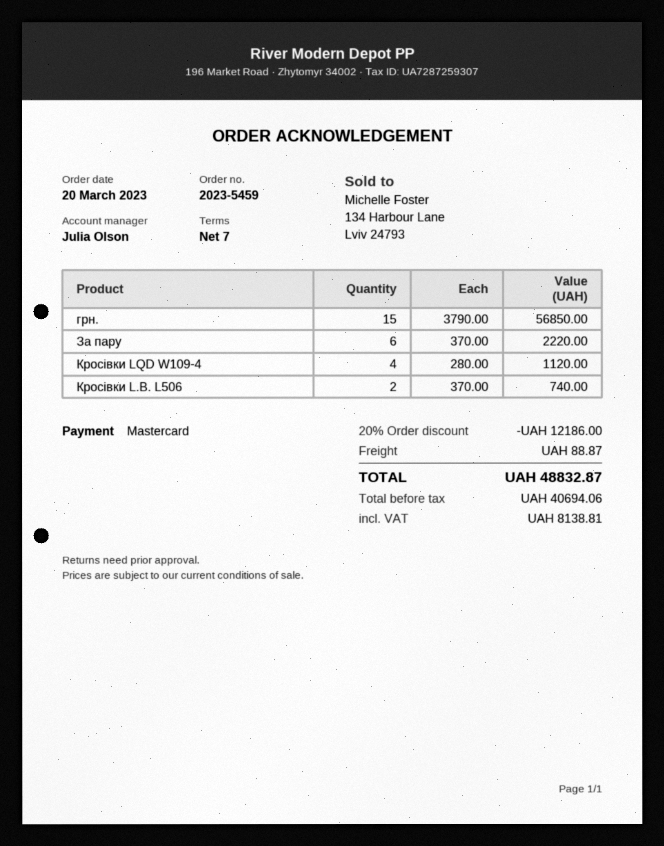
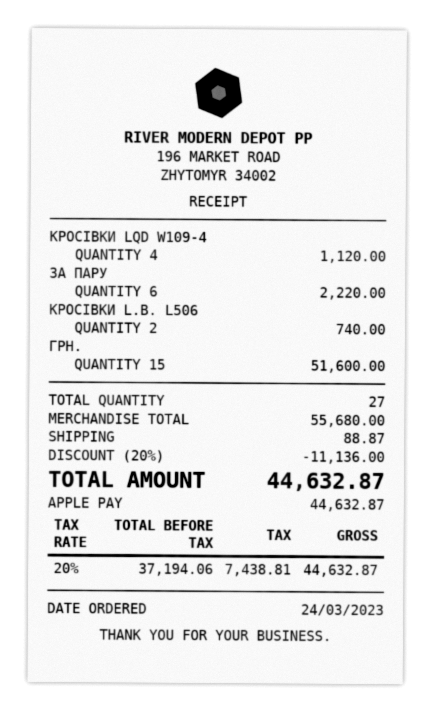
order date: 2023-03-20 -> 2023-03-24
payment method: Mastercard -> Apple Pay
грн.: 15 for 56850.00 -> 15 for 51600.00
discount: 20% = 12186.00 -> 20% = 11136.00
net: 40694.06 -> 37194.06
tax: 8138.81 -> 7438.81
total: 48832.87 -> 44632.87

